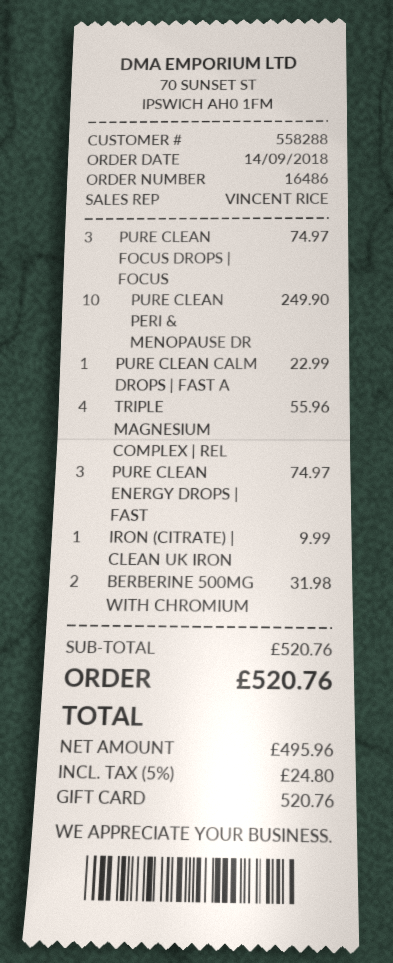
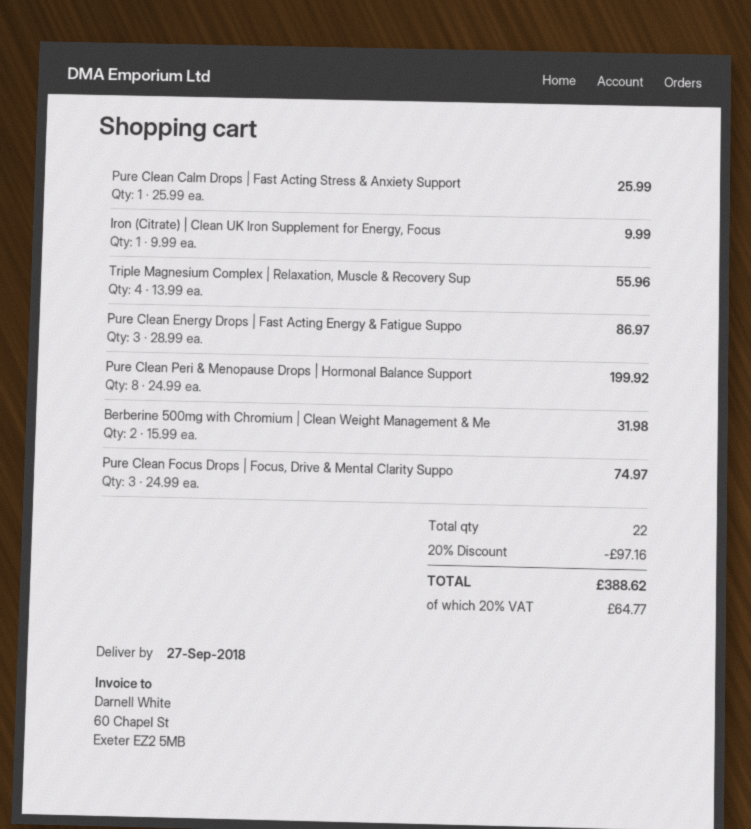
PURE CLEAN PERI & MENOPAUSE DR: 10 for 249.90 -> 8 for 199.92
PURE CLEAN CALM DROPS | FAST A: 1 for 22.99 -> 1 for 25.99
PURE CLEAN ENERGY DROPS | FAST: 3 for 74.97 -> 3 for 86.97
discount: none -> 20% = 97.16
tax: 5% = 24.80 -> 20% = 64.77
total: 520.76 -> 388.62

